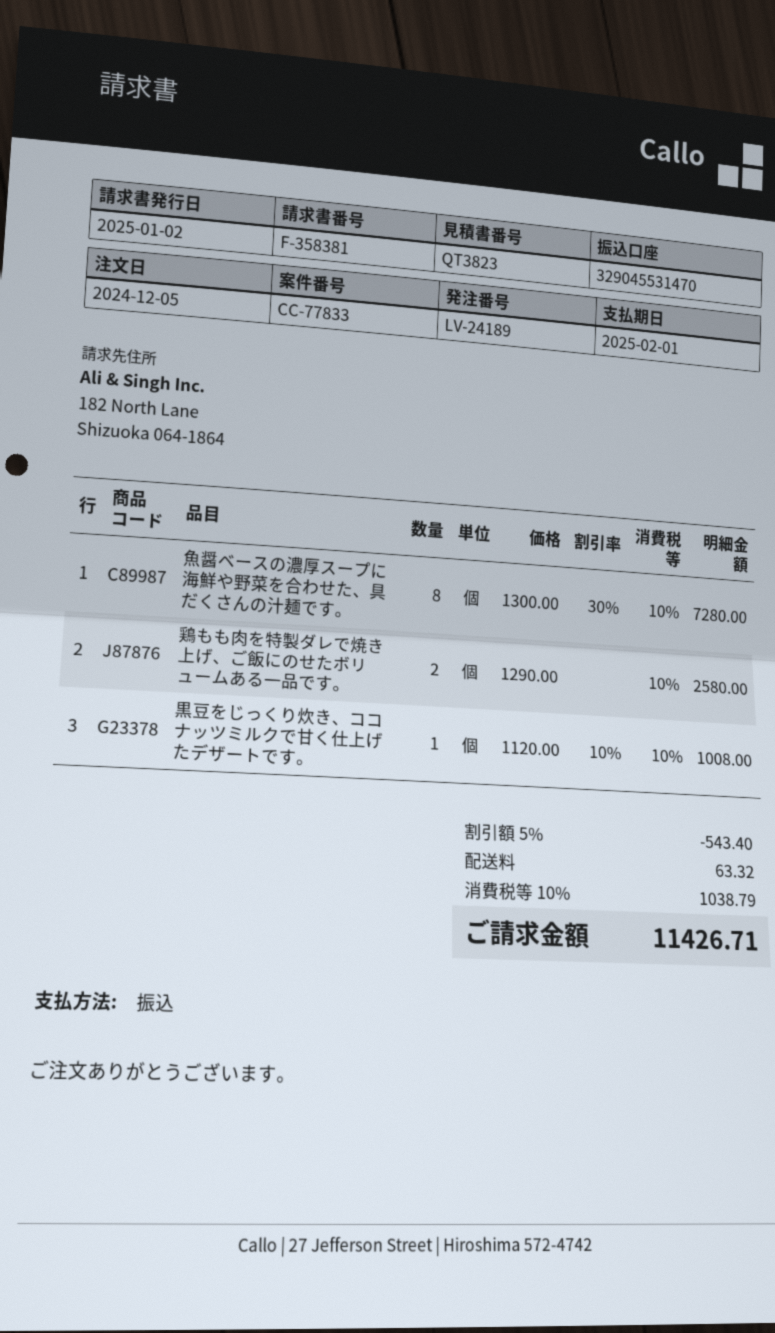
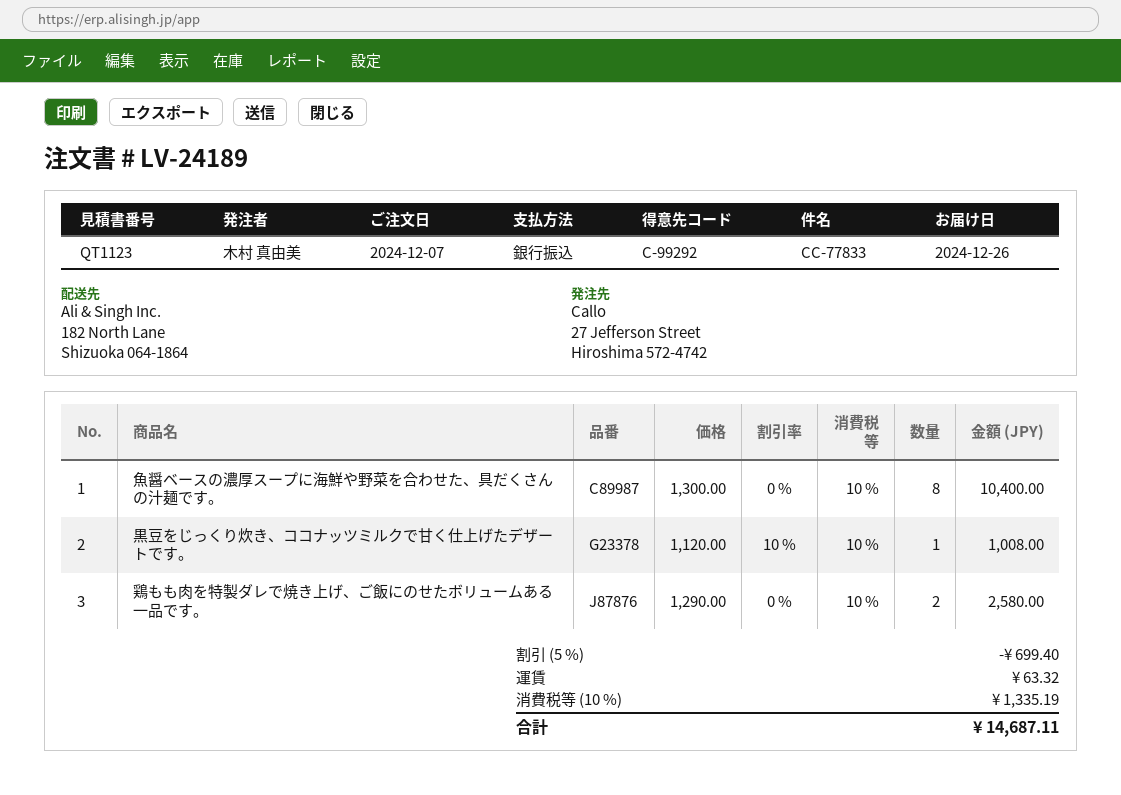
quote number: QT3823 -> QT1123
order date: 2024-12-05 -> 2024-12-07
魚醤ベースの濃厚スープに海鮮や野菜を合わせた、具だくさんの汁麺です。: 8 x 1300.00 - 30% = 7280.00 -> 8 x 1300.00 = 10400.00
discount: 5% = 543.40 -> 5% = 699.40
tax: 10% = 1038.79 -> 10% = 1335.19
total: 11426.71 -> 14687.11

